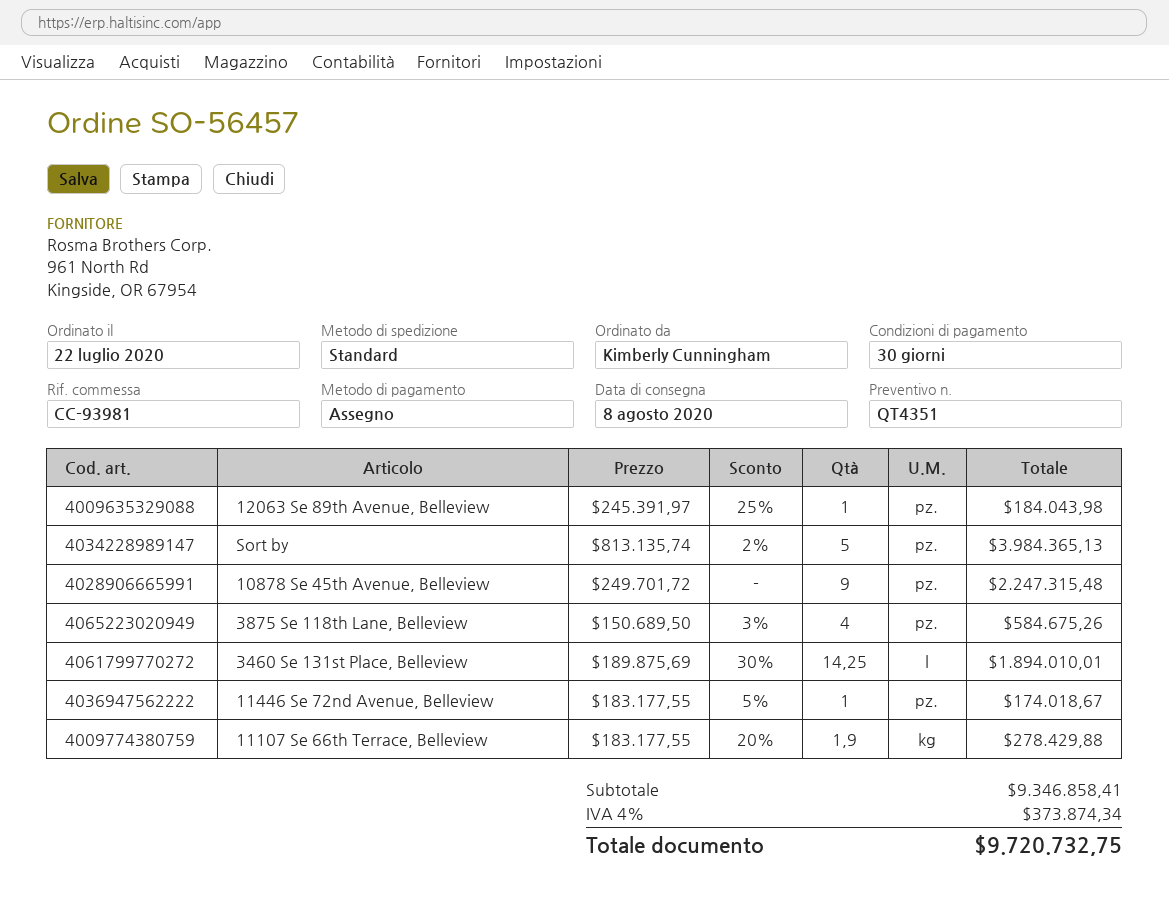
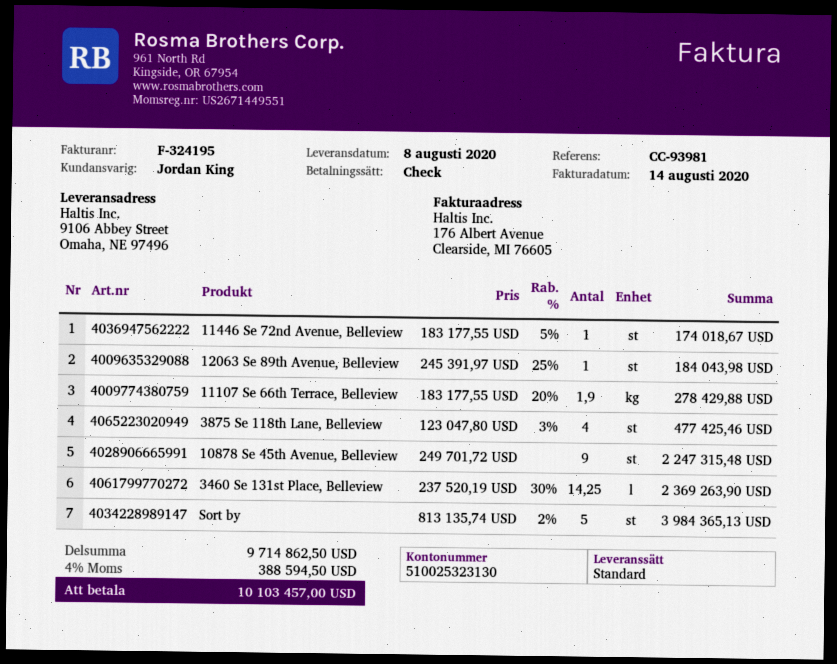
3875 Se 118th Lane, Belleview: 4 x 150689.50 - 3% = 584675.26 -> 4 x 123047.80 - 3% = 477425.46
3460 Se 131st Place, Belleview: 14.25 x 189875.69 - 30% = 1894010.01 -> 14.25 x 237520.19 - 30% = 2369263.90
subtotal: 9346858.41 -> 9714862.50
tax: 4% = 373874.34 -> 4% = 388594.50
total: 9720732.75 -> 10103457.00

